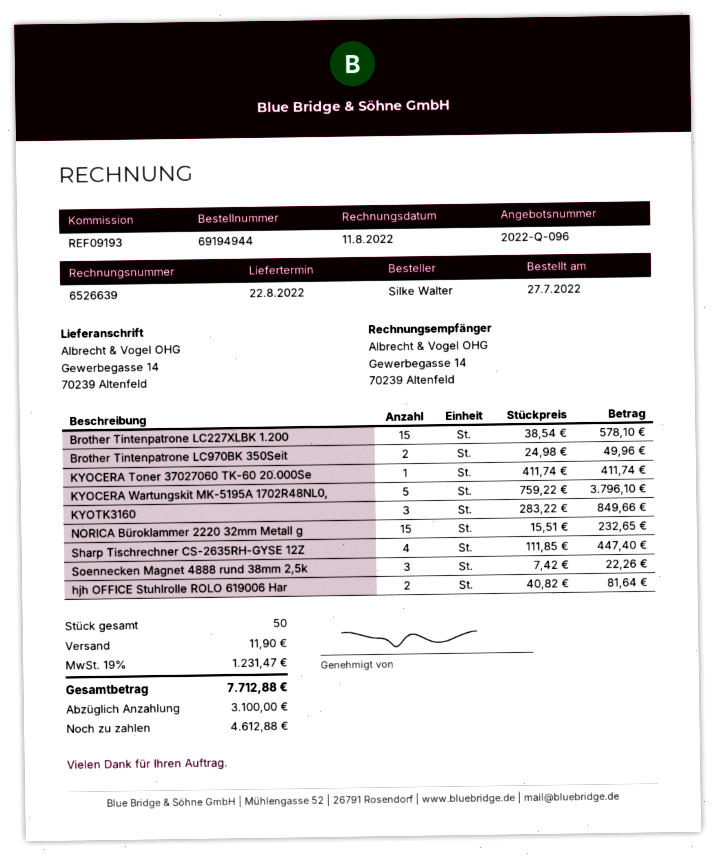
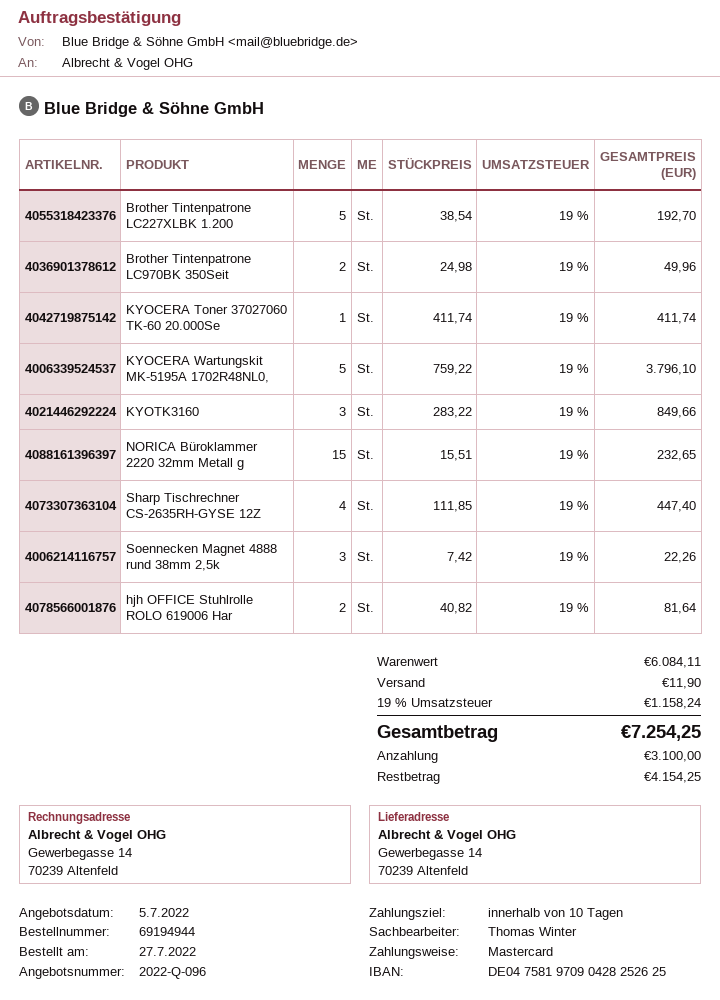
Brother Tintenpatrone LC227XLBK 1.200: 15 x 38.54 = 578.10 -> 5 x 38.54 = 192.70
tax: 19% = 1231.47 -> 19% = 1158.24
total: 7712.88 -> 7254.25
balance: 4612.88 -> 4154.25

